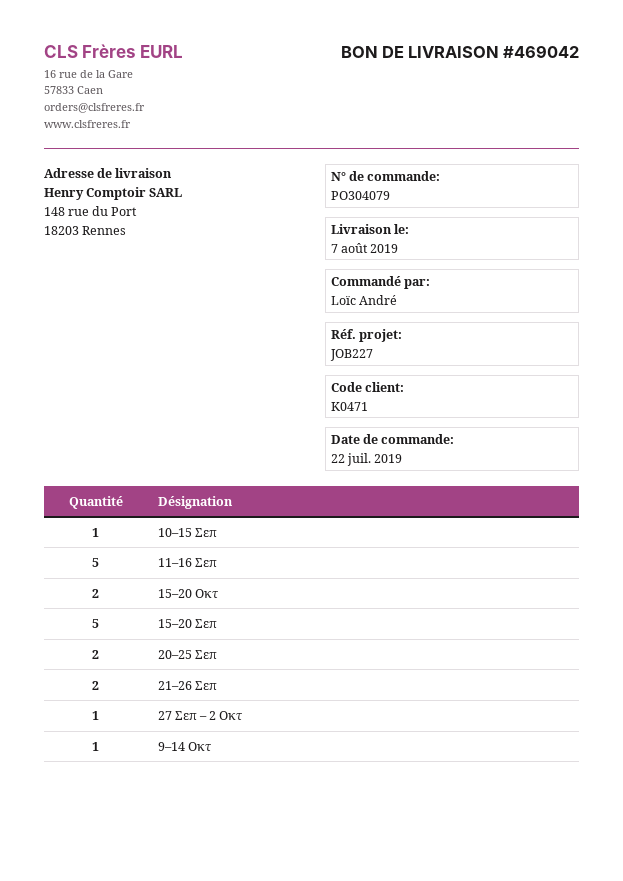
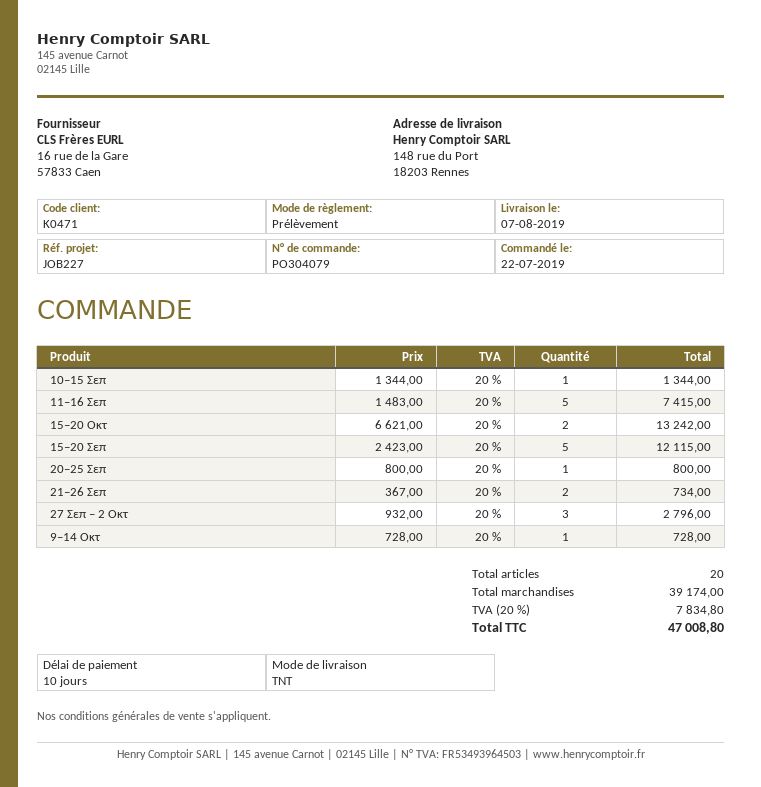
20–25 Σεπ: 2 -> 1
27 Σεπ – 2 Οκτ: 1 -> 3

